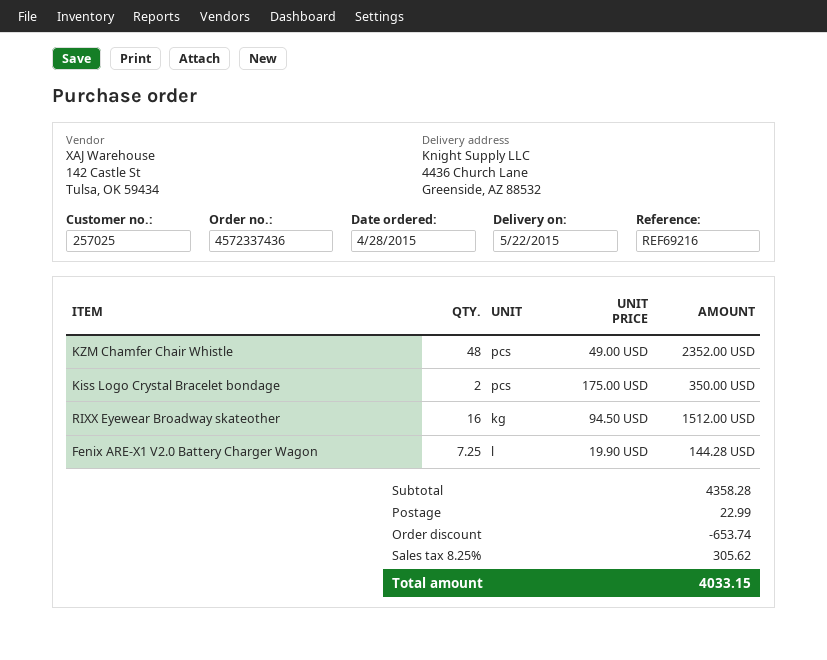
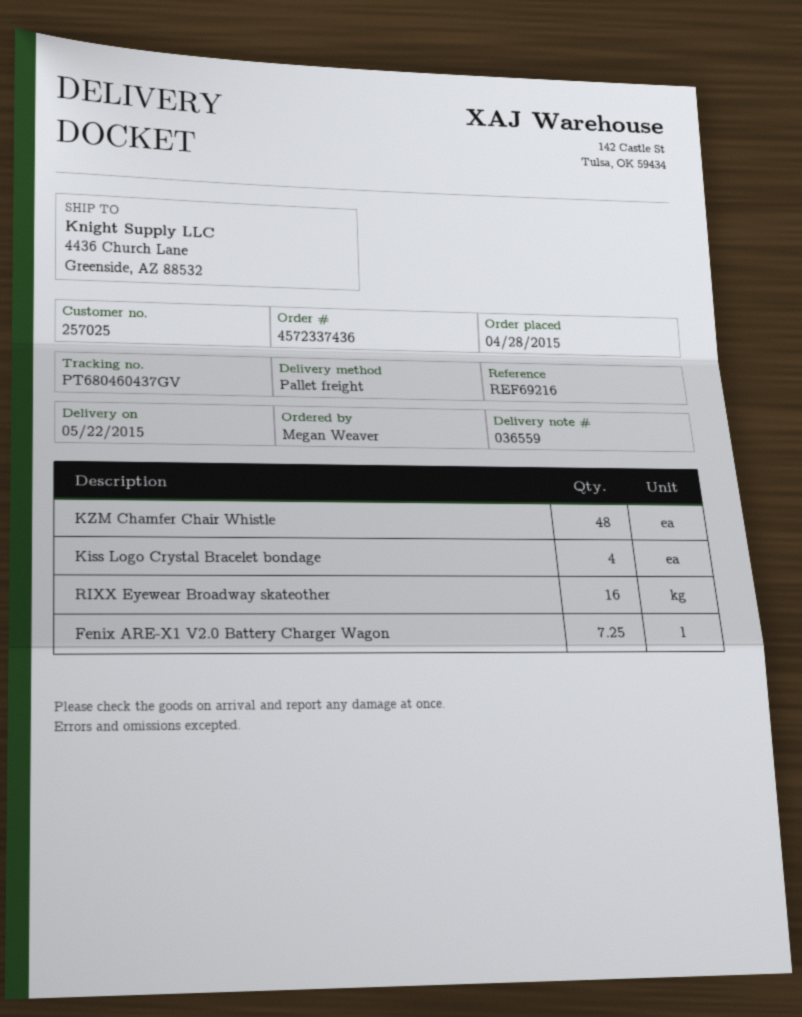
Kiss Logo Crystal Bracelet bondage: 2 -> 4

